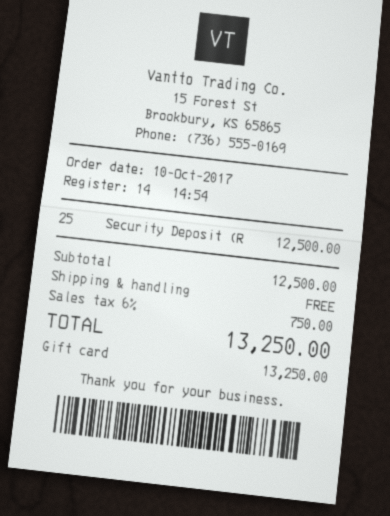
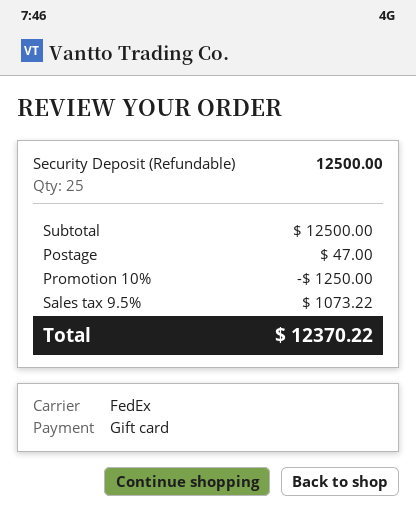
discount: none -> 10% = 1250.00
shipping: 0.00 -> 47.00
tax: 6% = 750.00 -> 9.5% = 1073.22
total: 13250.00 -> 12370.22

